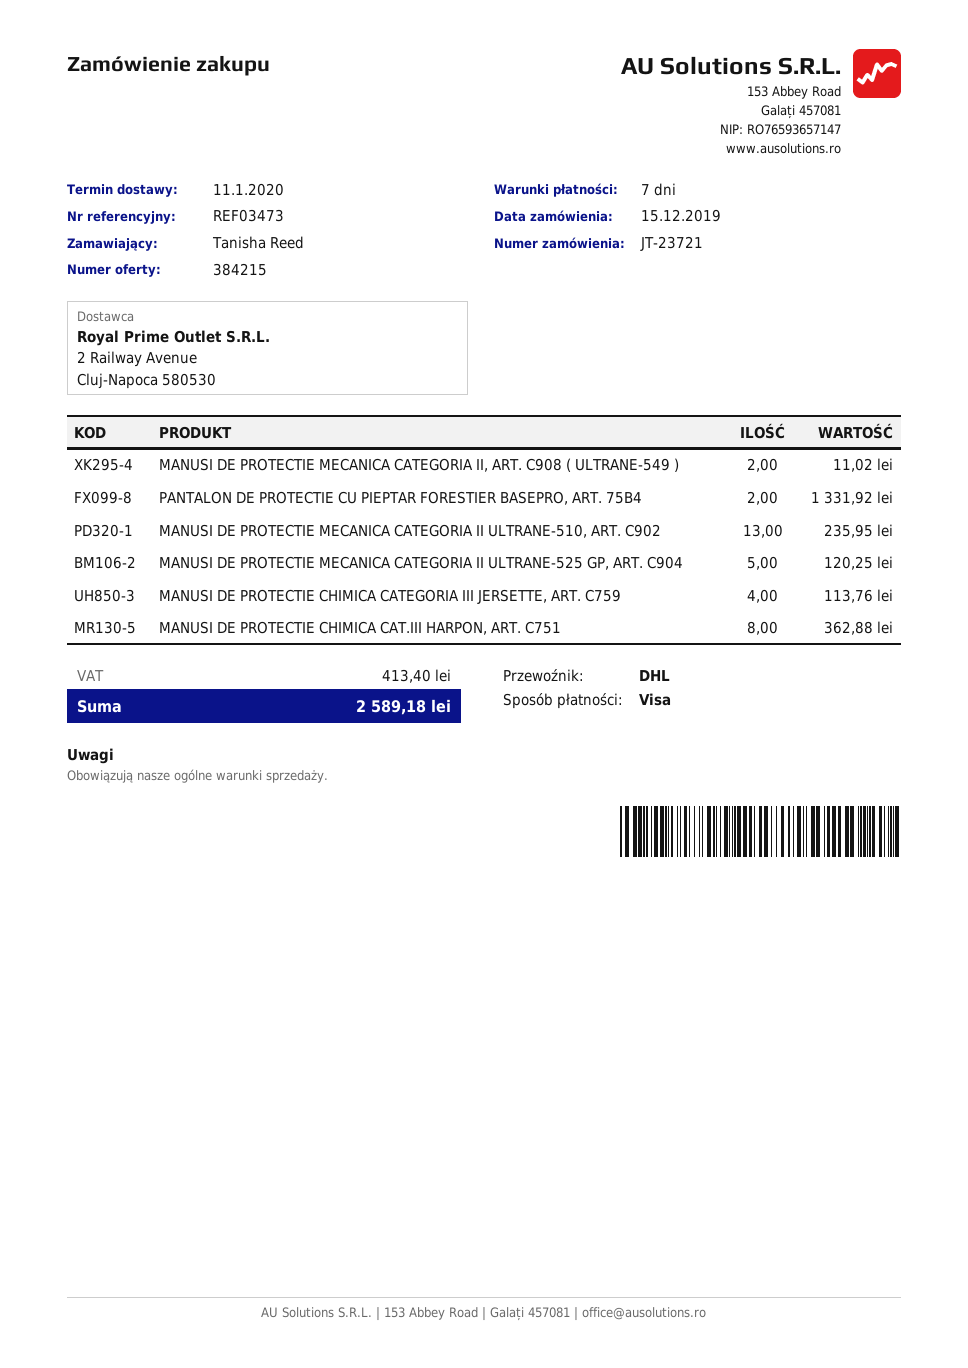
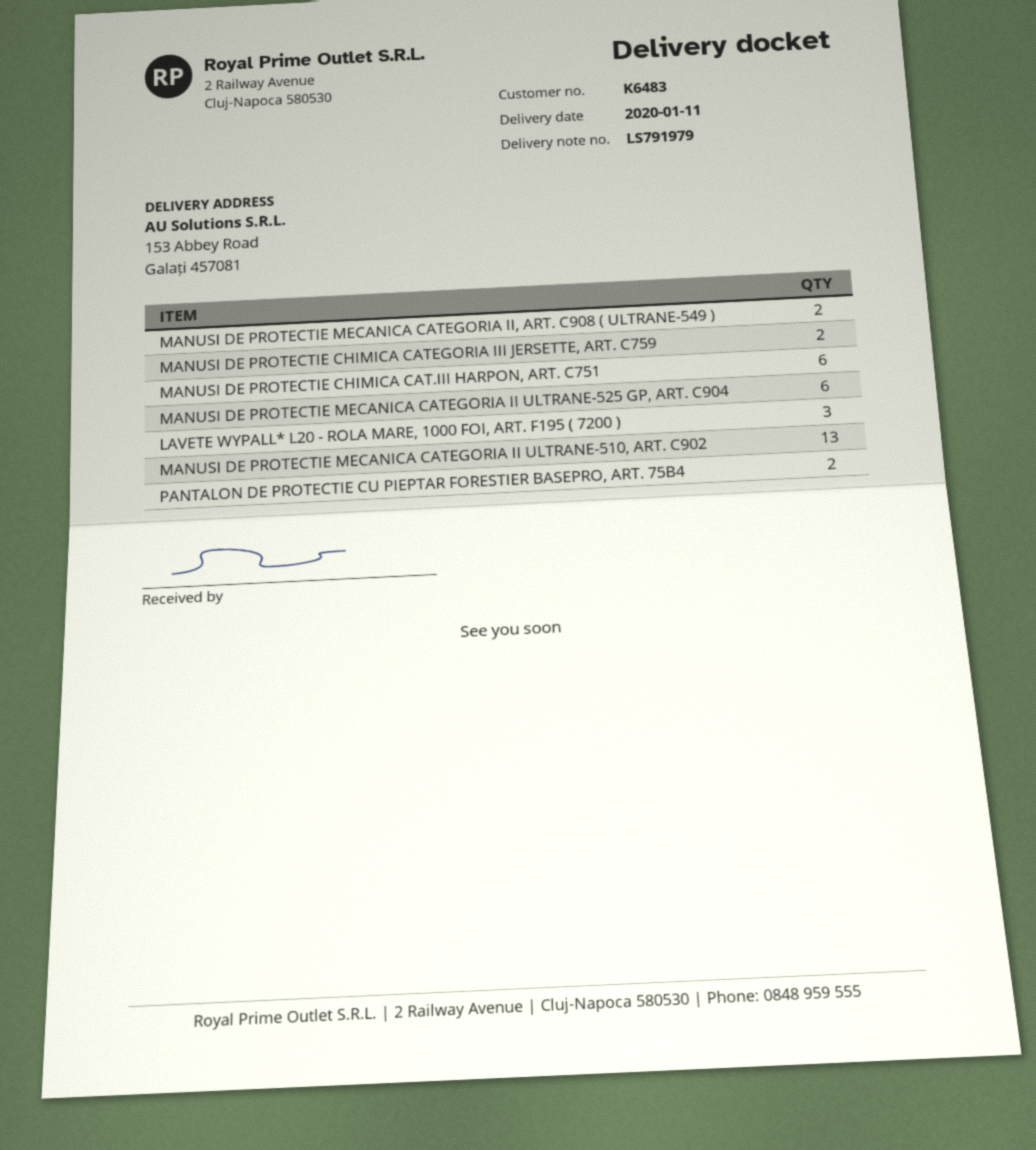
MANUSI DE PROTECTIE MECANICA CATEGORIA II ULTRANE-525 GP, ART. C904: 5 -> 6
MANUSI DE PROTECTIE CHIMICA CATEGORIA III JERSETTE, ART. C759: 4 -> 2
MANUSI DE PROTECTIE CHIMICA CAT.III HARPON, ART. C751: 8 -> 6
LAVETE WYPALL* L20 - ROLA MARE, 1000 FOI, ART. F195 ( 7200 ): none -> 3

